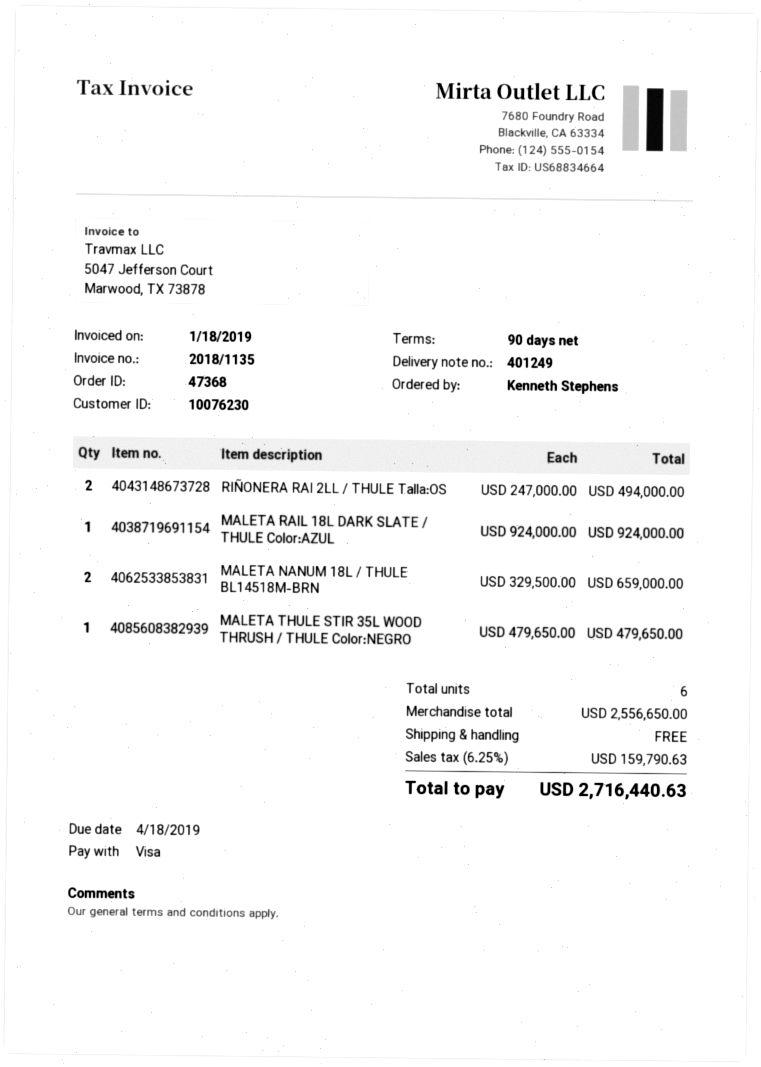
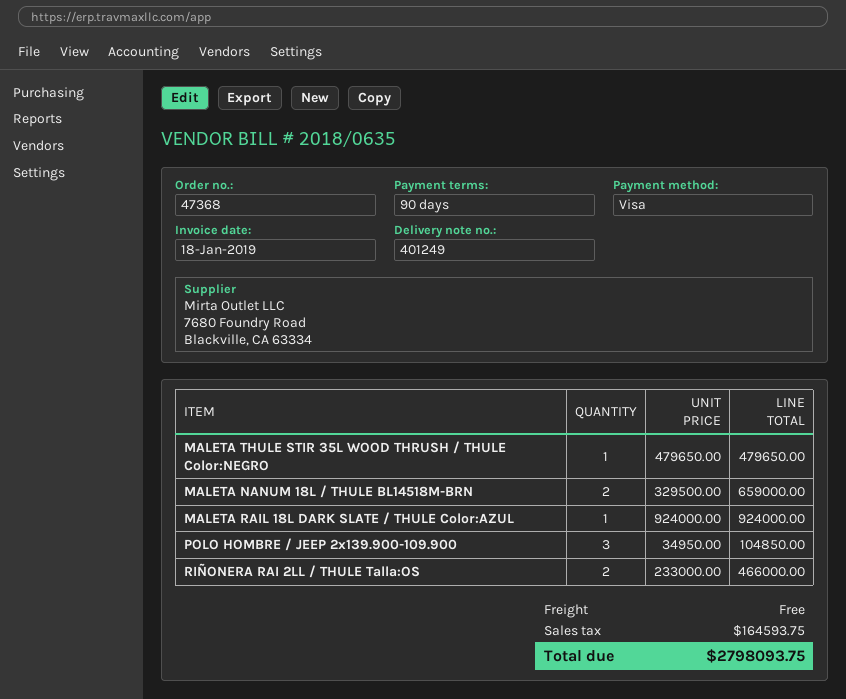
invoice number: 2018/1135 -> 2018/0635
RIÑONERA RAI 2LL / THULE Talla:OS: 2 x 247000.00 = 494000.00 -> 2 x 233000.00 = 466000.00
POLO HOMBRE / JEEP 2x139.900-109.900: none -> 3 x 34950.00 = 104850.00
tax: 159790.63 -> 164593.75
total: 2716440.63 -> 2798093.75

